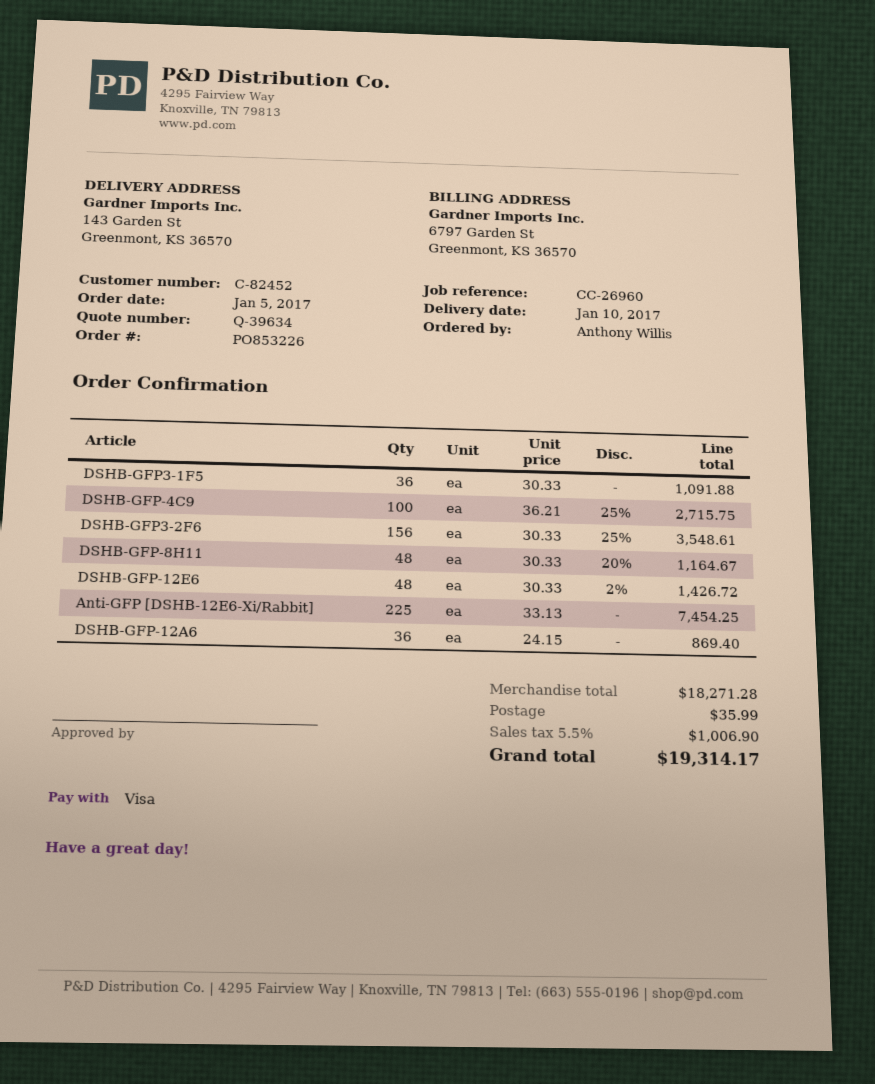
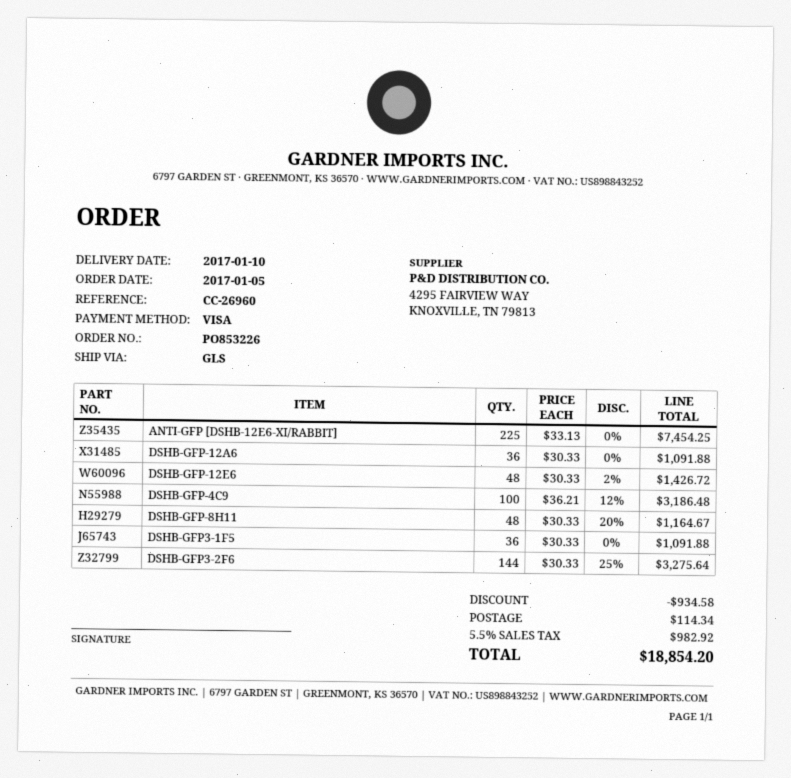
DSHB-GFP-4C9: 100 x 36.21 - 25% = 2715.75 -> 100 x 36.21 - 12% = 3186.48
DSHB-GFP3-2F6: 156 x 30.33 - 25% = 3548.61 -> 144 x 30.33 - 25% = 3275.64
DSHB-GFP-12A6: 36 x 24.15 = 869.40 -> 36 x 30.33 = 1091.88
discount: none -> 934.58
shipping: 35.99 -> 114.34
tax: 5.5% = 1006.90 -> 5.5% = 982.92
total: 19314.17 -> 18854.20

